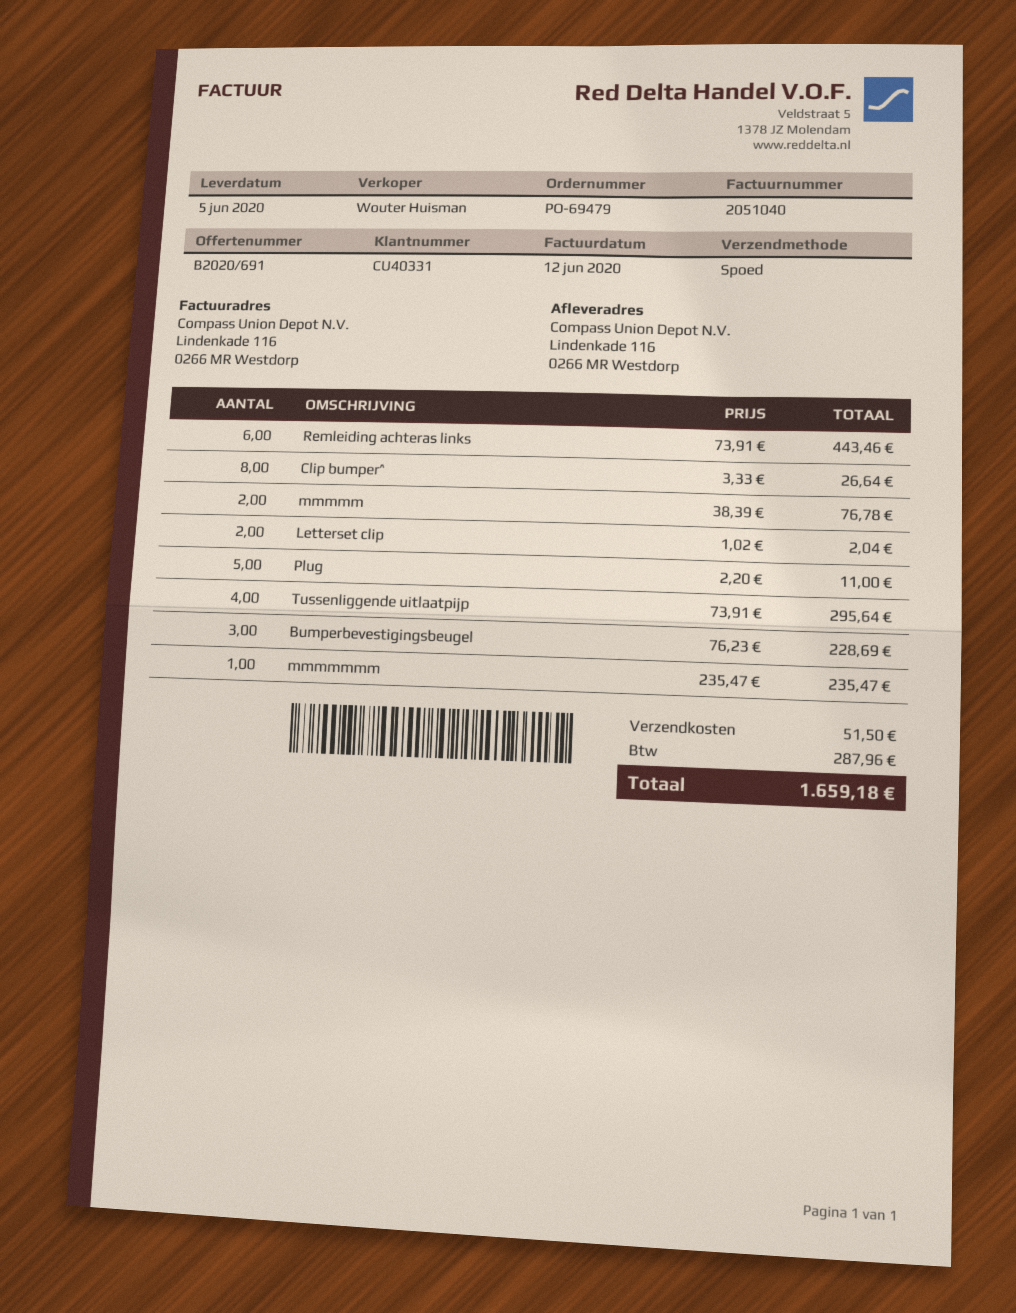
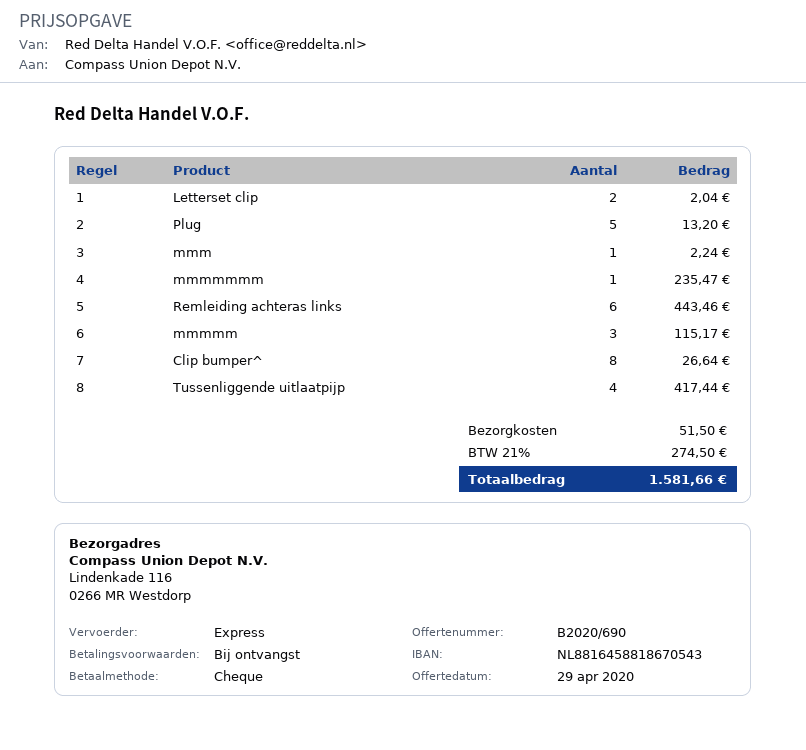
quote number: B2020/691 -> B2020/690
mmmmm: 2 for 76.78 -> 3 for 115.17
Plug: 5 for 11.00 -> 5 for 13.20
Tussenliggende uitlaatpijp: 4 for 295.64 -> 4 for 417.44
Bumperbevestigingsbeugel: 3 for 228.69 -> none
mmm: none -> 1 for 2.24
tax: 287.96 -> 274.50
total: 1659.18 -> 1581.66

